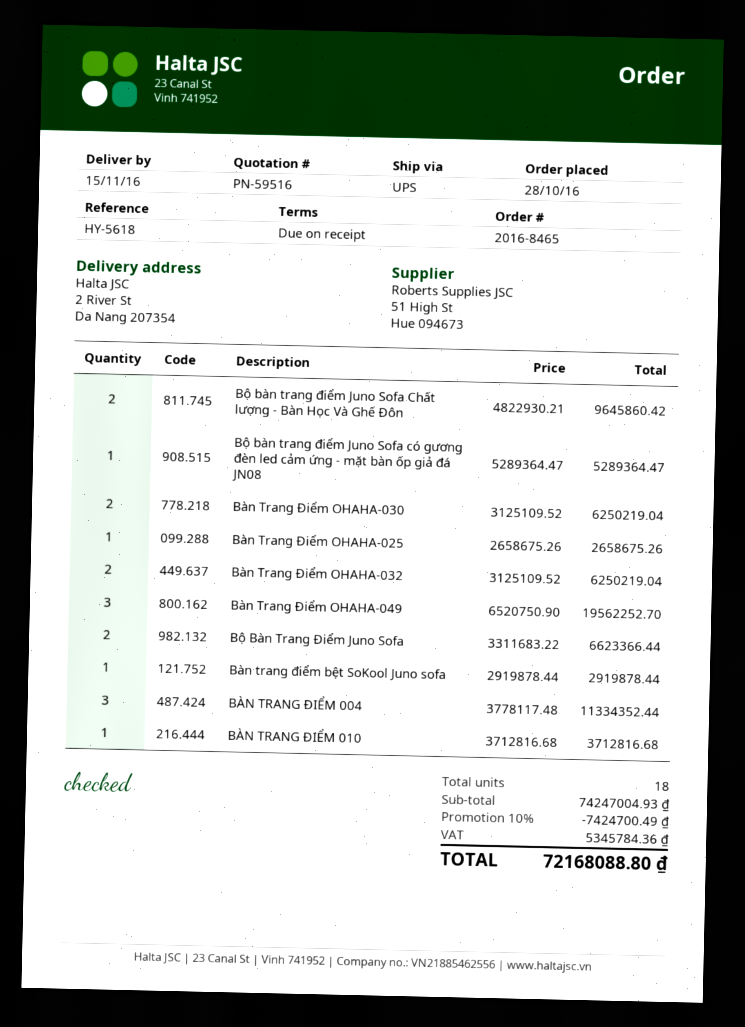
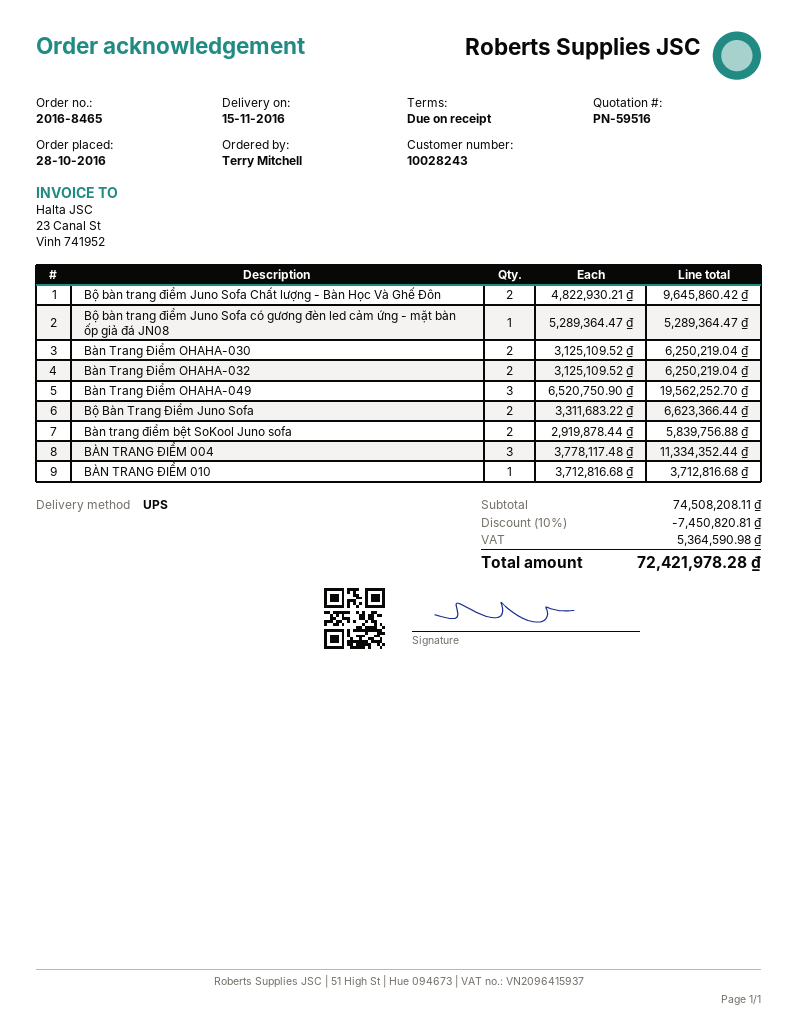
Bàn Trang Điểm OHAHA-025: 1 x 2658675.26 = 2658675.26 -> none
Bàn trang điểm bệt SoKool Juno sofa: 1 x 2919878.44 = 2919878.44 -> 2 x 2919878.44 = 5839756.88
subtotal: 74247004.93 -> 74508208.11
discount: 10% = 7424700.49 -> 10% = 7450820.81
tax: 5345784.36 -> 5364590.98
total: 72168088.80 -> 72421978.28

